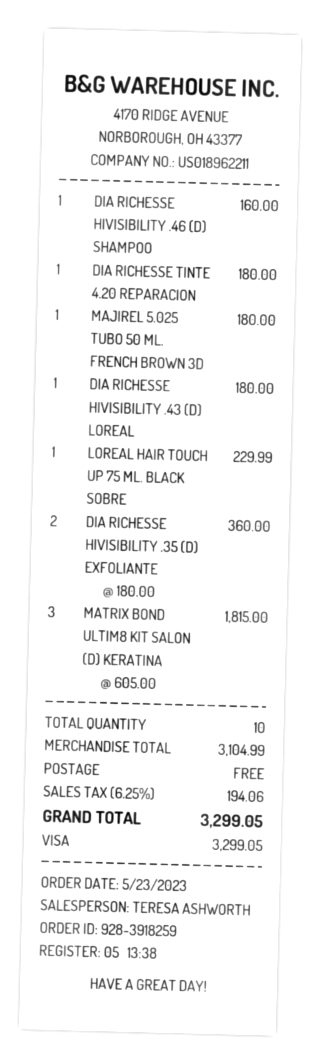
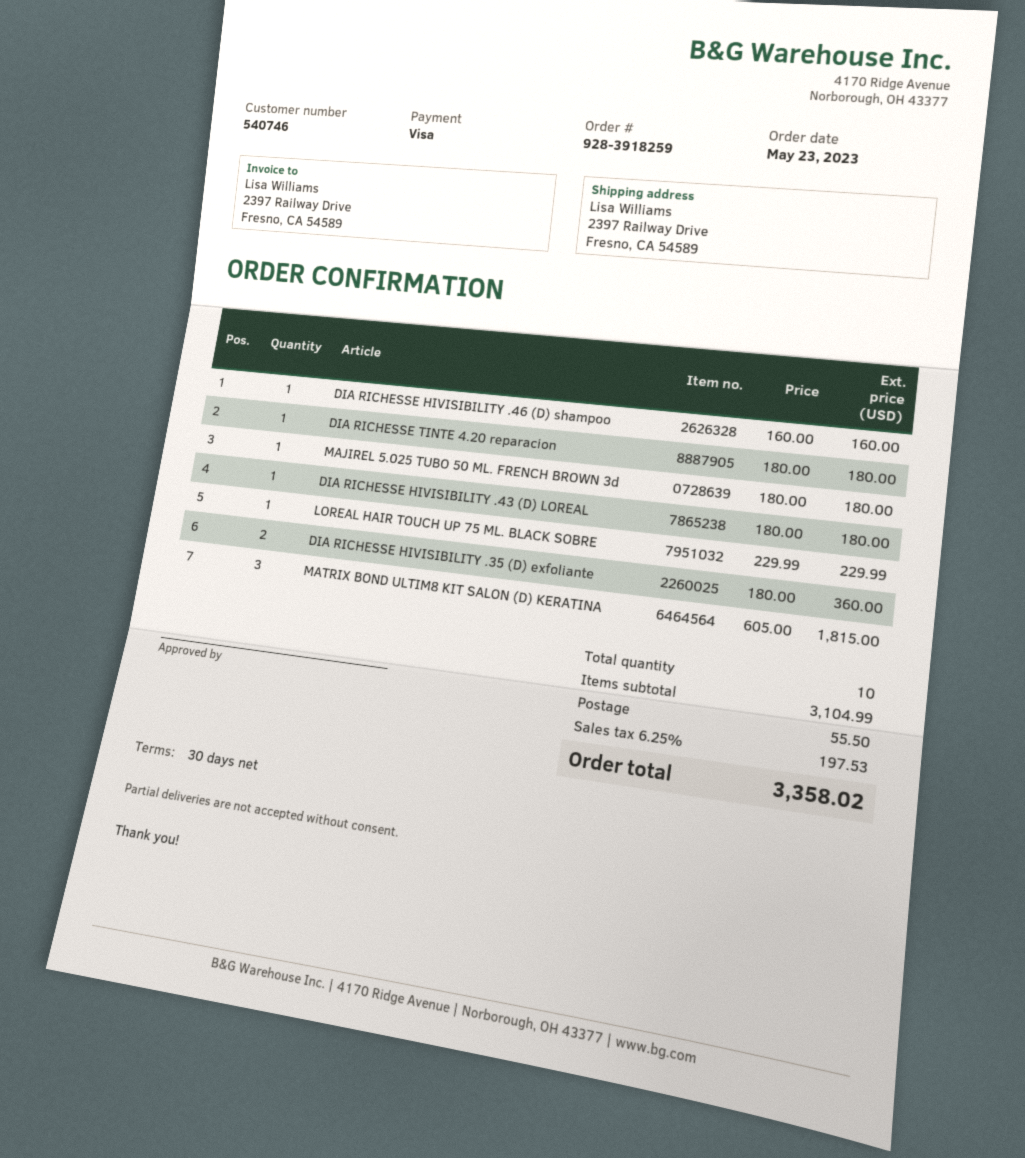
shipping: 0.00 -> 55.50
tax: 6.25% = 194.06 -> 6.25% = 197.53
total: 3299.05 -> 3358.02

